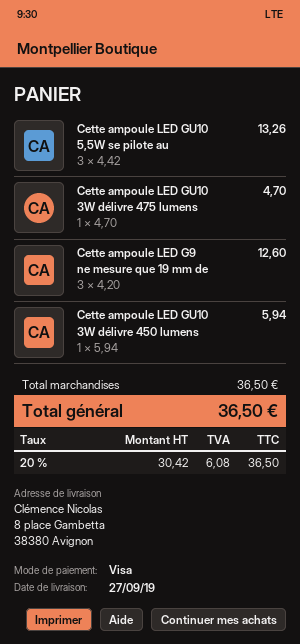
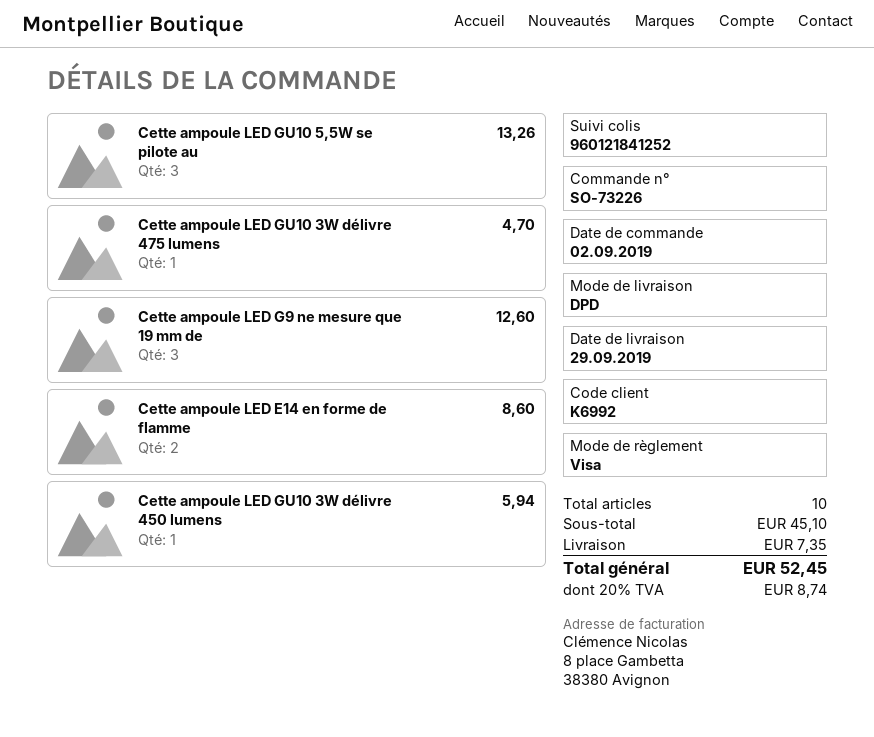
delivery date: 2019-09-27 -> 2019-09-29
Cette ampoule LED E14 en forme de flamme: none -> 2 for 8.60
subtotal: 36.50 -> 45.10
shipping: none -> 7.35
tax: 20% = 6.08 -> 20% = 8.74
total: 36.50 -> 52.45

